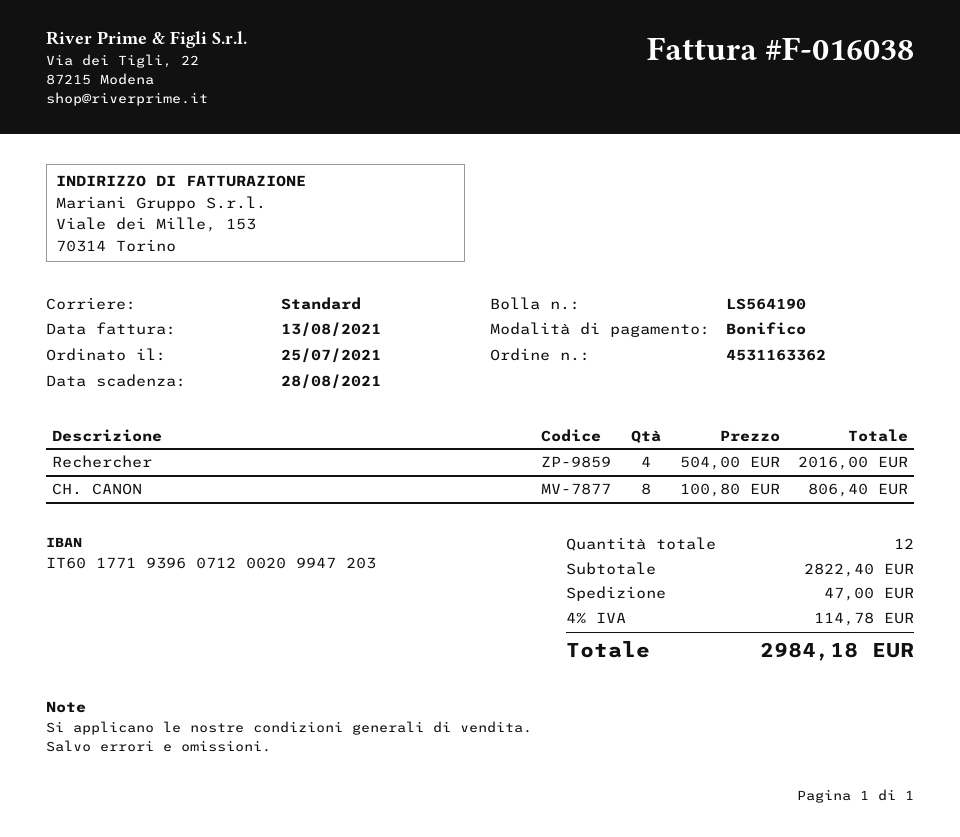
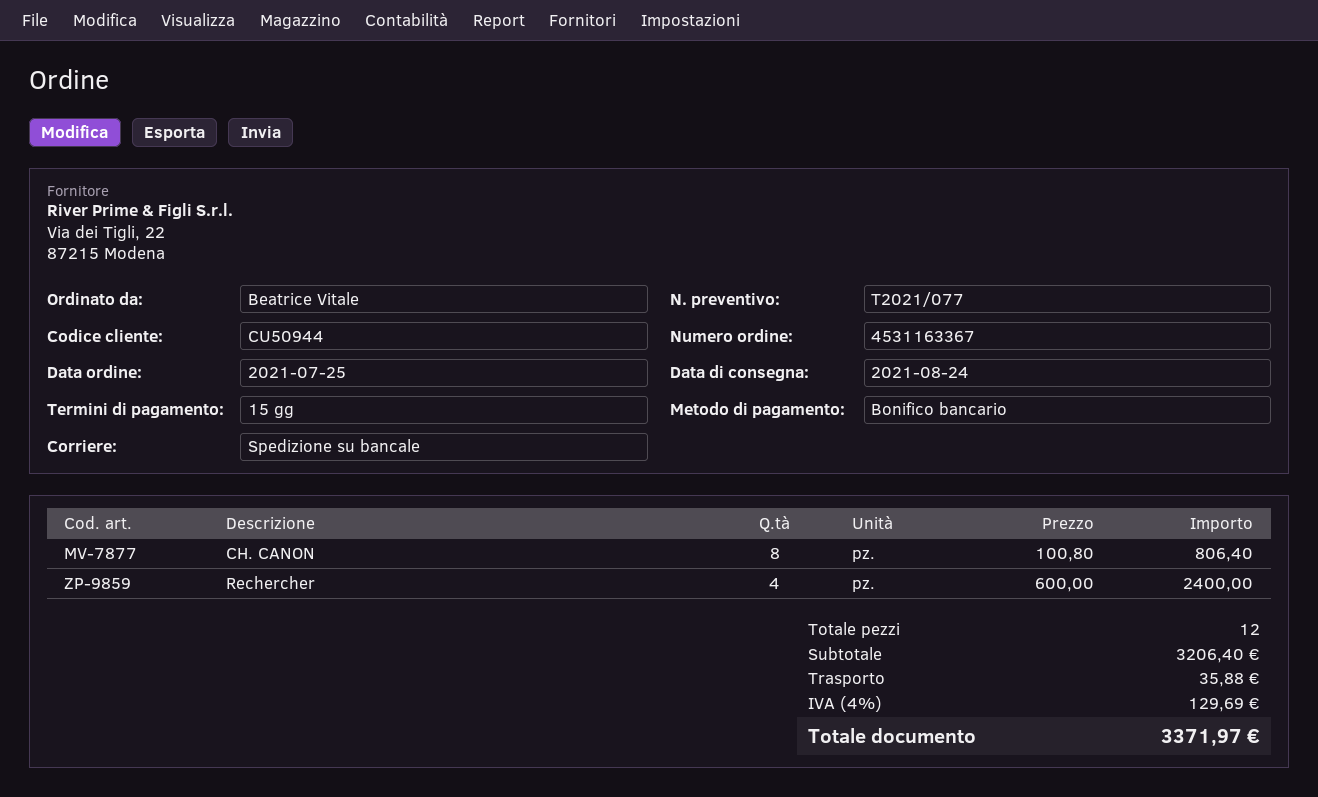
order number: 4531163362 -> 4531163367
shipping method: standard -> pallet freight
Rechercher: 4 x 504.00 = 2016.00 -> 4 x 600.00 = 2400.00
subtotal: 2822.40 -> 3206.40
shipping: 47.00 -> 35.88
tax: 4% = 114.78 -> 4% = 129.69
total: 2984.18 -> 3371.97

